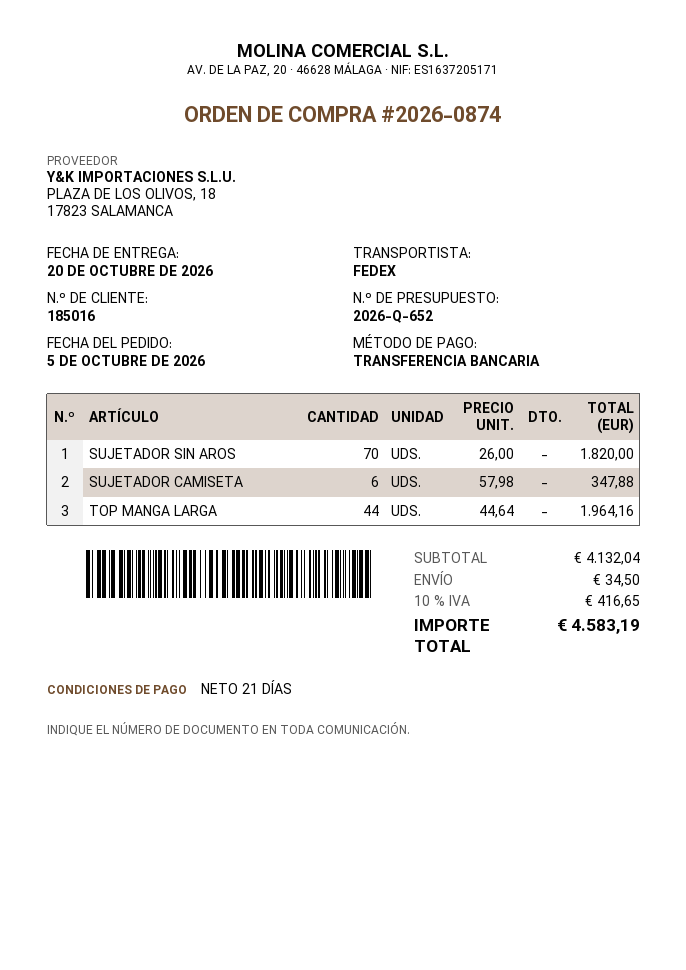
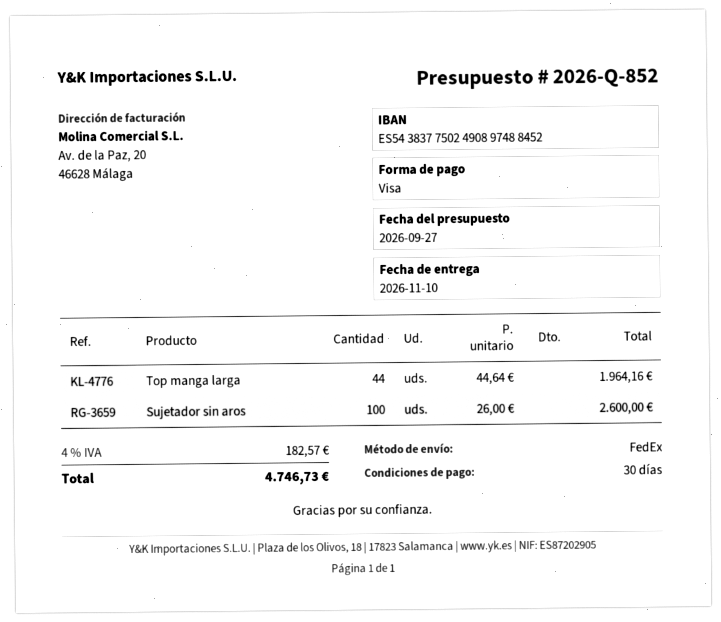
quote number: 2026-Q-652 -> 2026-Q-852
delivery date: 2026-10-20 -> 2026-11-10
payment terms: 21 days -> 30 days
payment method: bank transfer -> Visa
SUJETADOR SIN AROS: 70 x 26.00 = 1820.00 -> 100 x 26.00 = 2600.00
SUJETADOR CAMISETA: 6 x 57.98 = 347.88 -> none
shipping: 34.50 -> none
tax: 10% = 416.65 -> 4% = 182.57
total: 4583.19 -> 4746.73

